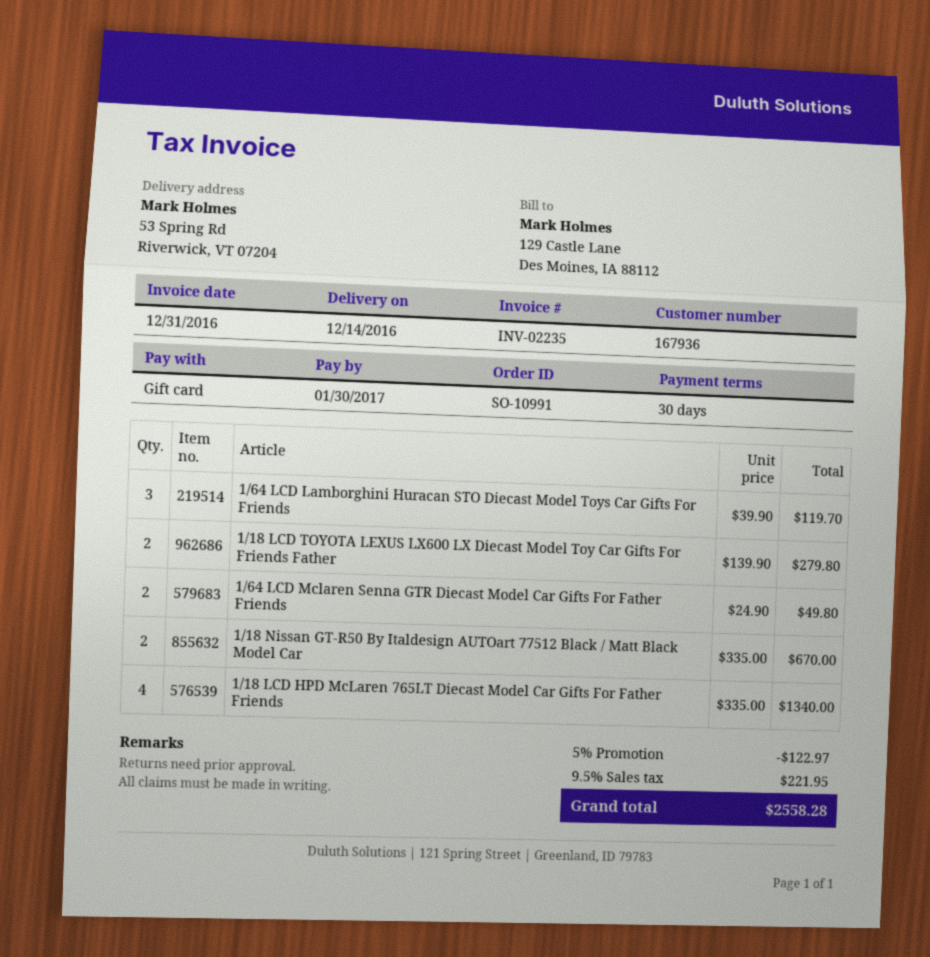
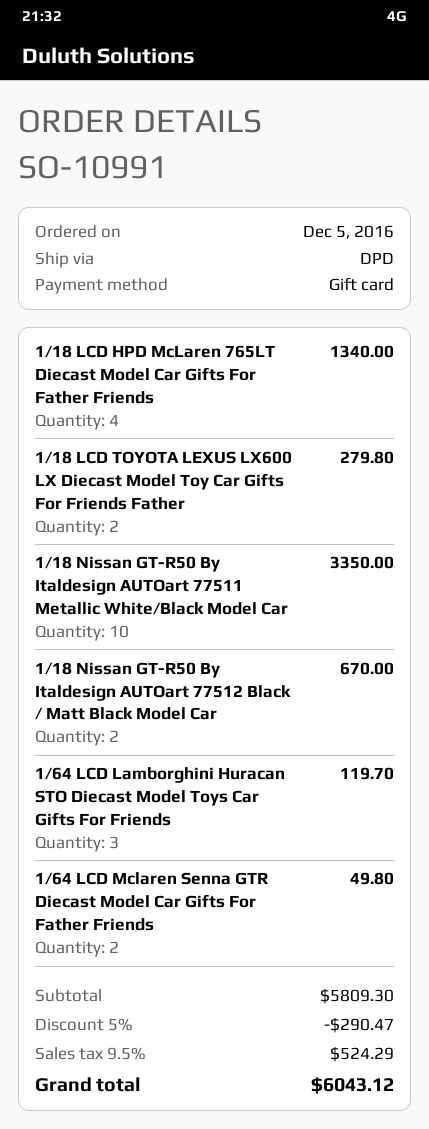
1/18 Nissan GT-R50 By Italdesign AUTOart 77511 Metallic White/Black Model Car: none -> 10 for 3350.00
discount: 5% = 122.97 -> 5% = 290.47
tax: 9.5% = 221.95 -> 9.5% = 524.29
total: 2558.28 -> 6043.12

